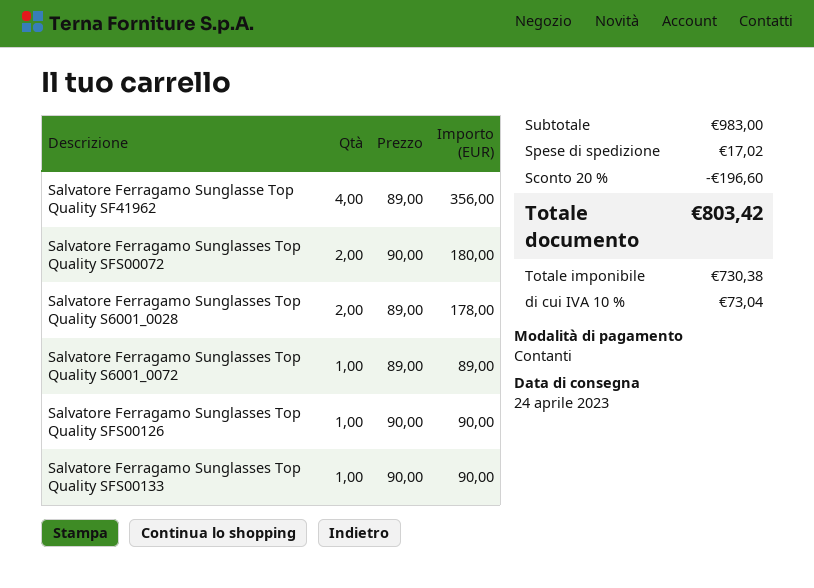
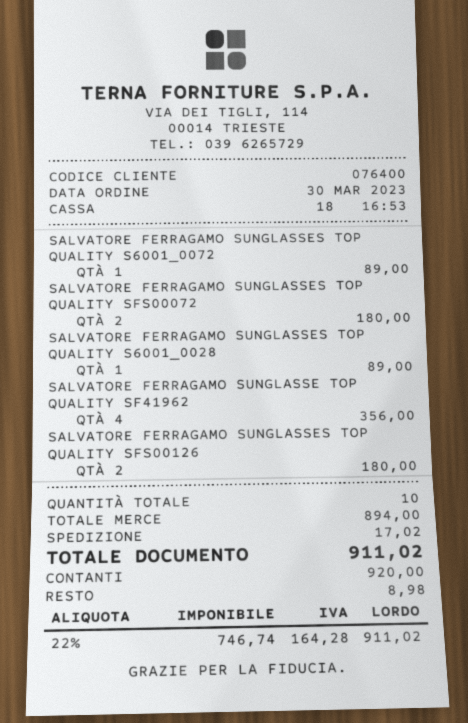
Salvatore Ferragamo Sunglasses Top Quality S6001_0028: 2 for 178.00 -> 1 for 89.00
Salvatore Ferragamo Sunglasses Top Quality SFS00126: 1 for 90.00 -> 2 for 180.00
Salvatore Ferragamo Sunglasses Top Quality SFS00133: 1 for 90.00 -> none
subtotal: 983.00 -> 894.00
discount: 20% = 196.60 -> none
net: 730.38 -> 746.74
tax: 10% = 73.04 -> 22% = 164.28
total: 803.42 -> 911.02

